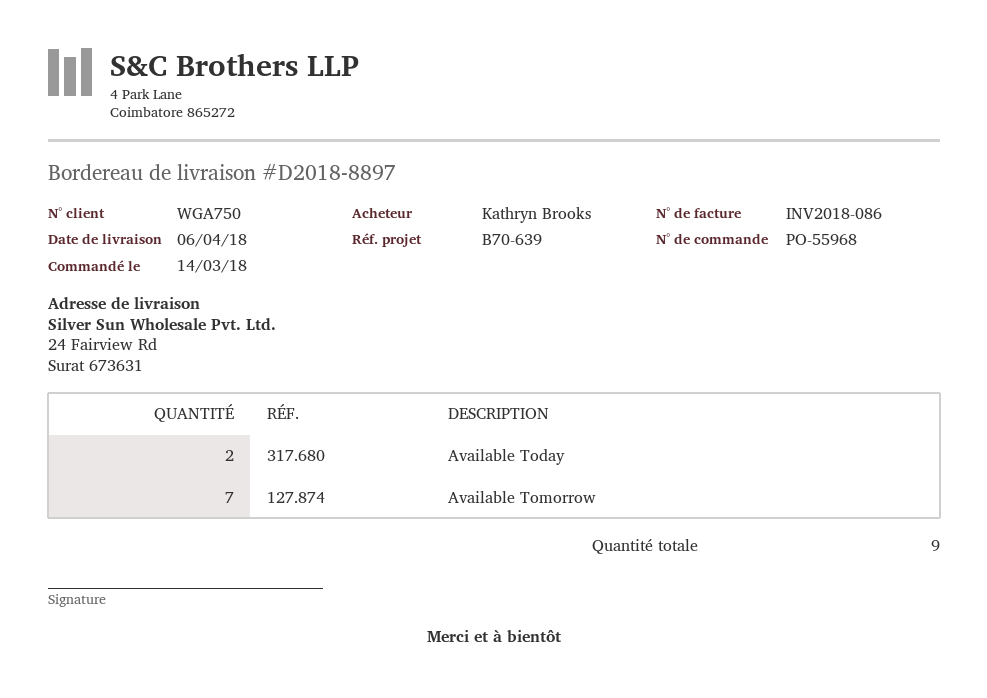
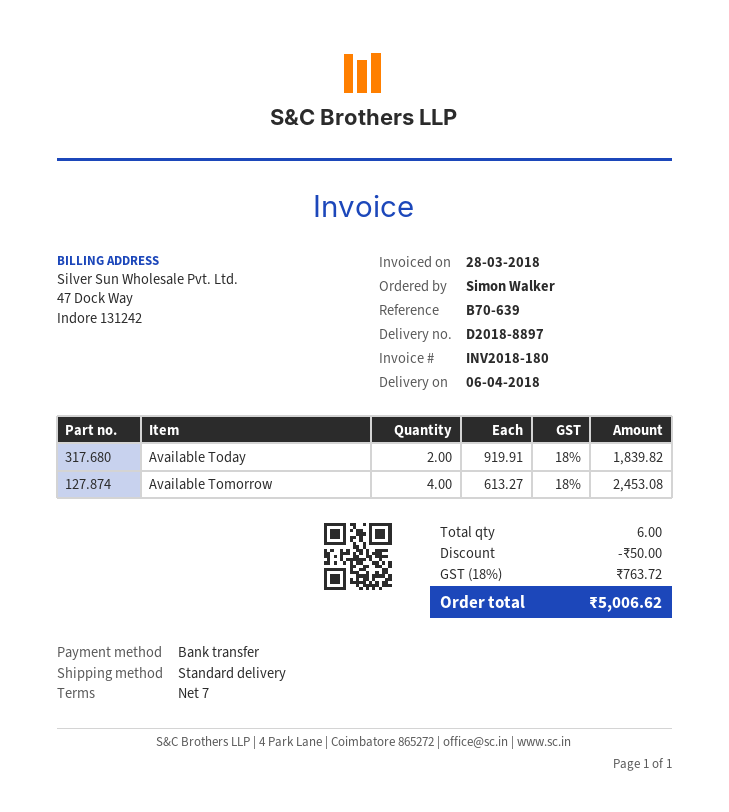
invoice number: INV2018-086 -> INV2018-180
ordered by: Kathryn Brooks -> Simon Walker
Available Tomorrow: 7 -> 4
total quantity: 9 -> 6

